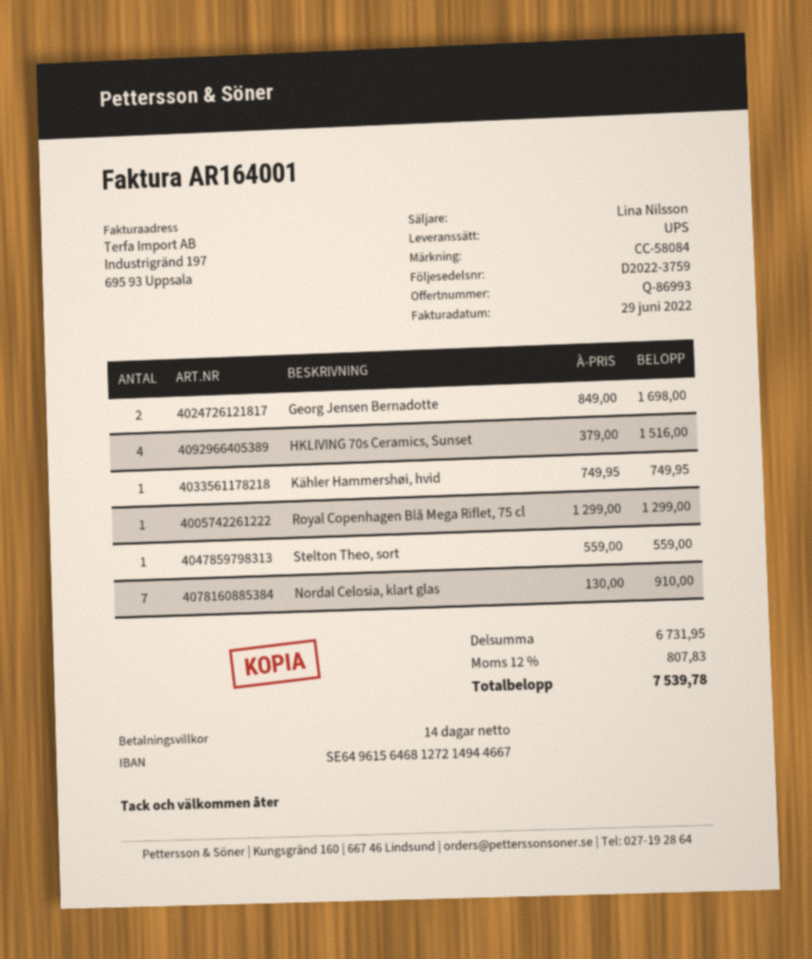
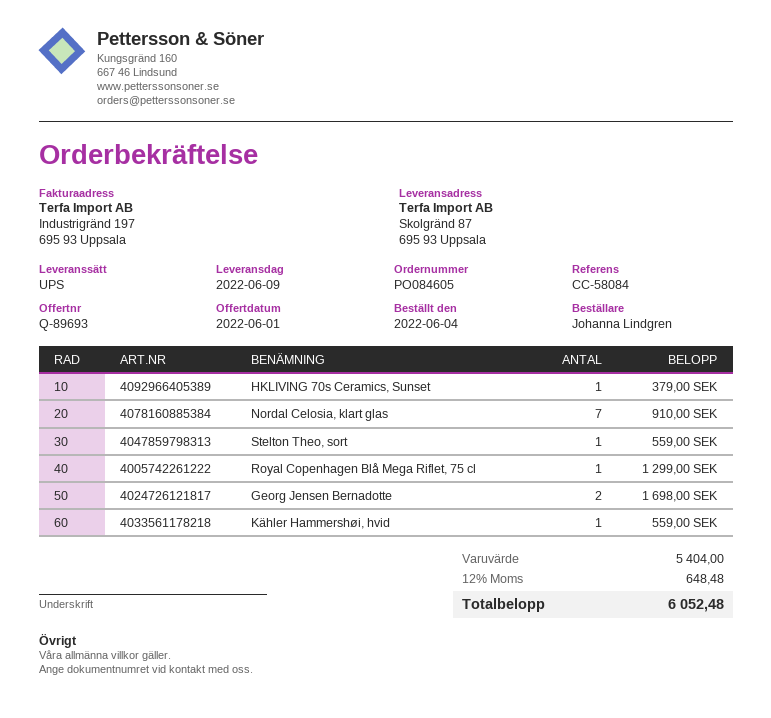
quote number: Q-86993 -> Q-89693
HKLIVING 70s Ceramics, Sunset: 4 for 1516.00 -> 1 for 379.00
Kähler Hammershøi, hvid: 1 for 749.95 -> 1 for 559.00
subtotal: 6731.95 -> 5404.00
tax: 12% = 807.83 -> 12% = 648.48
total: 7539.78 -> 6052.48

